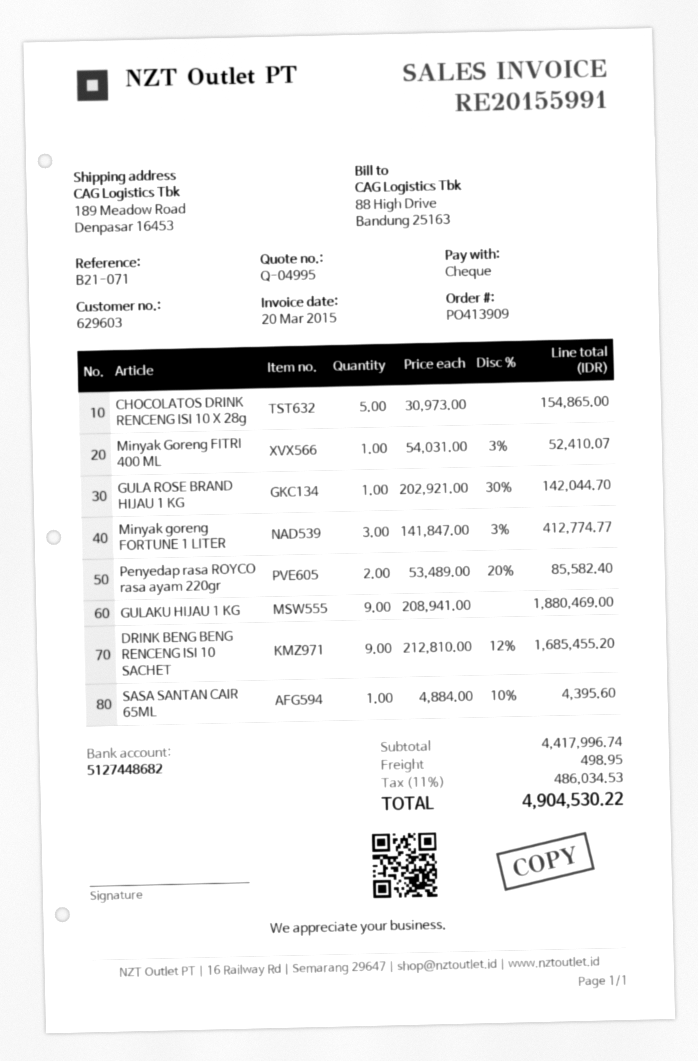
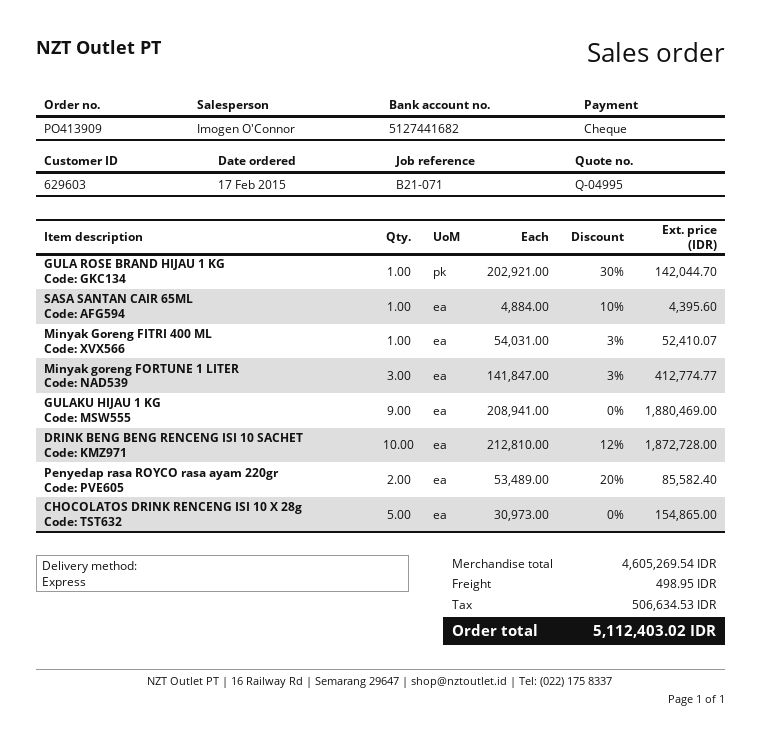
bank account: 5127448682 -> 5127441682
DRINK BENG BENG RENCENG ISI 10 SACHET: 9 x 212810.00 - 12% = 1685455.20 -> 10 x 212810.00 - 12% = 1872728.00
subtotal: 4417996.74 -> 4605269.54
tax: 486034.53 -> 506634.53
total: 4904530.22 -> 5112403.02

